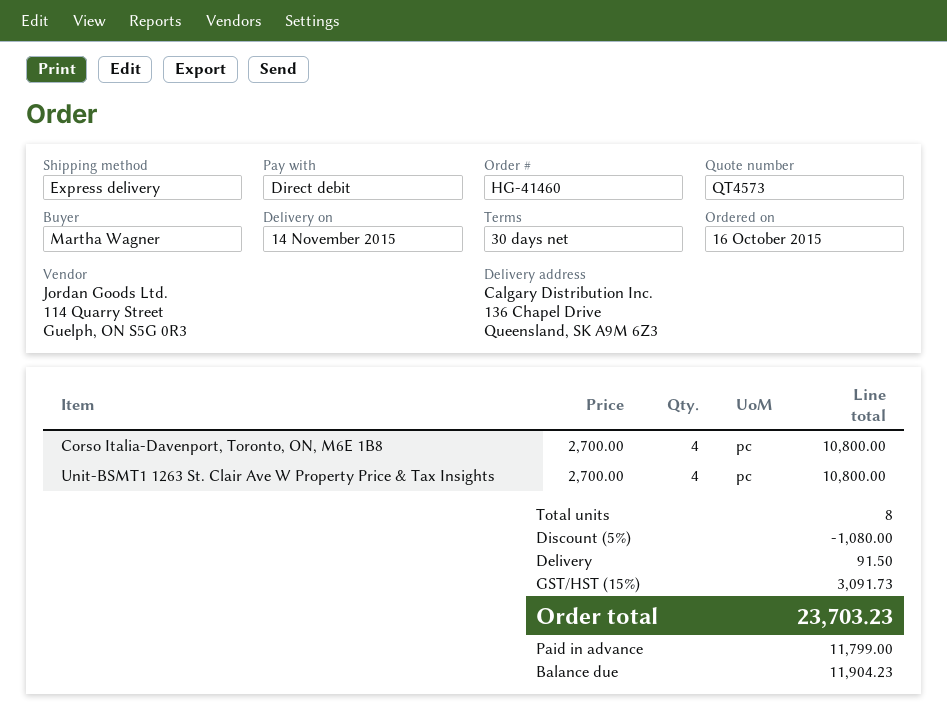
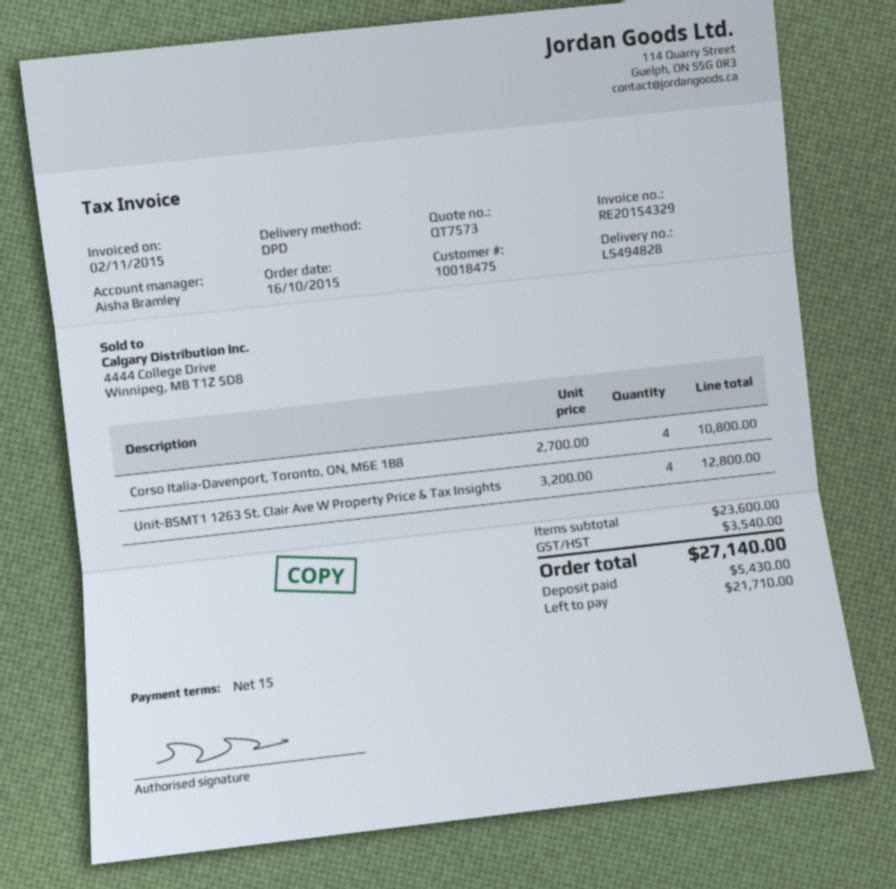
quote number: QT4573 -> QT7573
payment terms: 30 days -> 15 days
shipping method: express -> DPD
Unit-BSMT1 1263 St. Clair Ave W Property Price & Tax Insights: 4 x 2700.00 = 10800.00 -> 4 x 3200.00 = 12800.00
discount: 5% = 1080.00 -> none
shipping: 91.50 -> none
tax: 3091.73 -> 3540.00
total: 23703.23 -> 27140.00
deposit: 11799.00 -> 5430.00
balance: 11904.23 -> 21710.00

